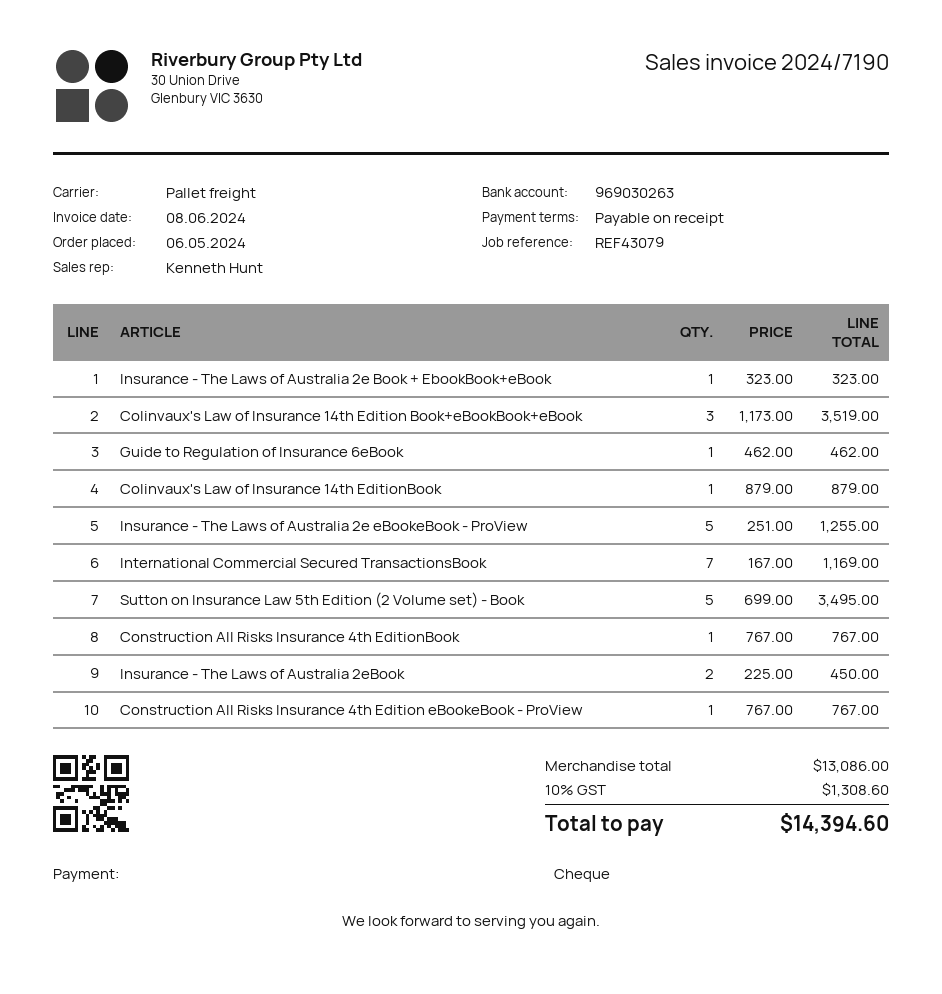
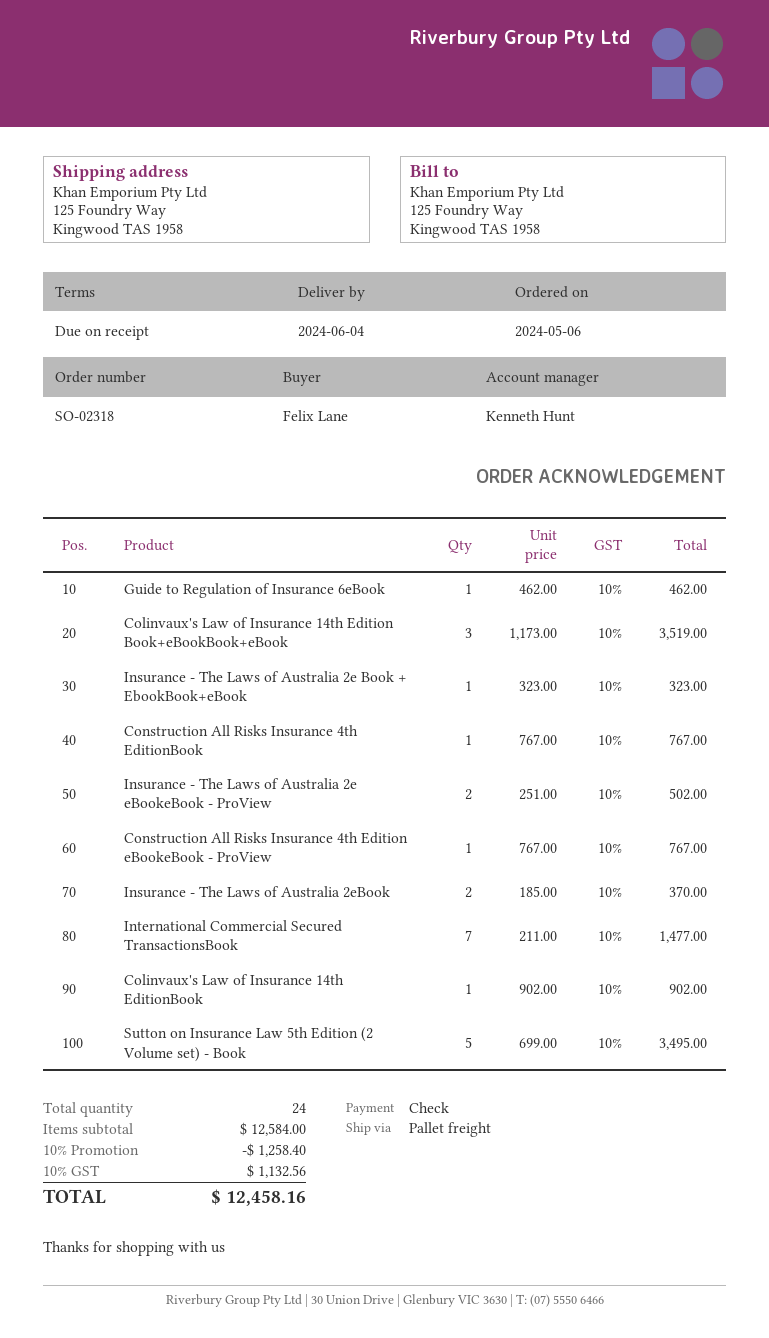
Colinvaux's Law of Insurance 14th EditionBook: 1 x 879.00 = 879.00 -> 1 x 902.00 = 902.00
Insurance - The Laws of Australia 2e eBookeBook - ProView: 5 x 251.00 = 1255.00 -> 2 x 251.00 = 502.00
International Commercial Secured TransactionsBook: 7 x 167.00 = 1169.00 -> 7 x 211.00 = 1477.00
Insurance - The Laws of Australia 2eBook: 2 x 225.00 = 450.00 -> 2 x 185.00 = 370.00
subtotal: 13086.00 -> 12584.00
discount: none -> 10% = 1258.40
tax: 10% = 1308.60 -> 10% = 1132.56
total: 14394.60 -> 12458.16

